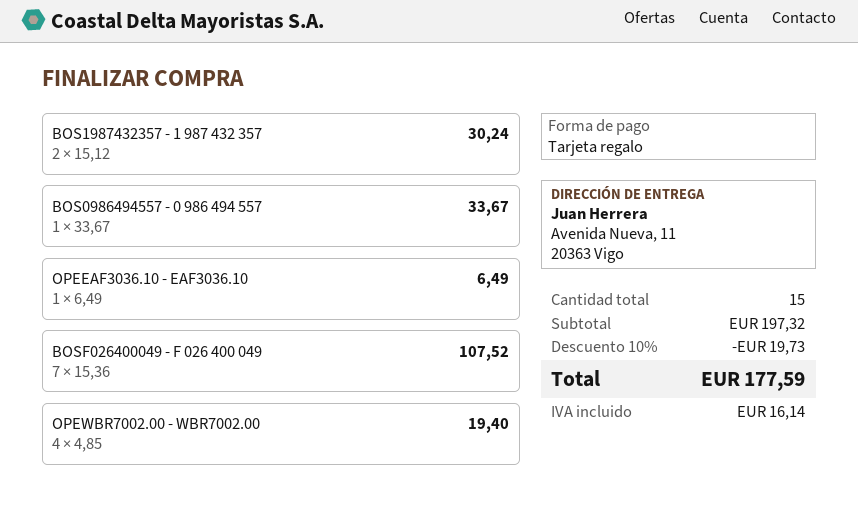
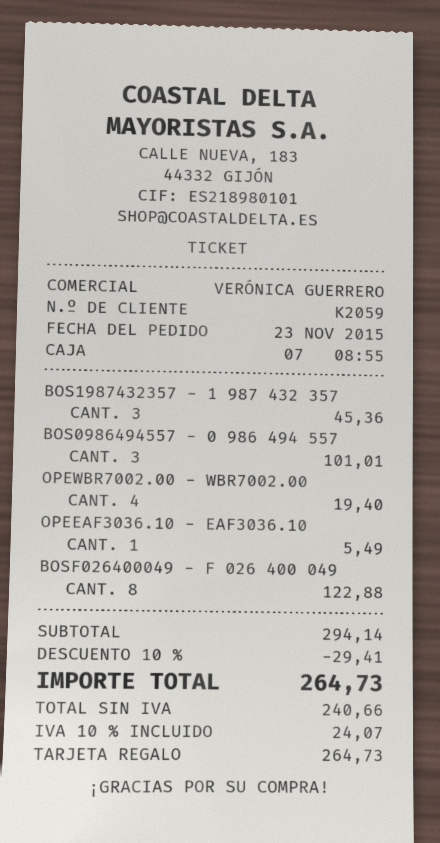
BOS1987432357 - 1 987 432 357: 2 for 30.24 -> 3 for 45.36
BOS0986494557 - 0 986 494 557: 1 for 33.67 -> 3 for 101.01
OPEEAF3036.10 - EAF3036.10: 1 for 6.49 -> 1 for 5.49
BOSF026400049 - F 026 400 049: 7 for 107.52 -> 8 for 122.88
subtotal: 197.32 -> 294.14
discount: 10% = 19.73 -> 10% = 29.41
tax: 16.14 -> 24.07
total: 177.59 -> 264.73

